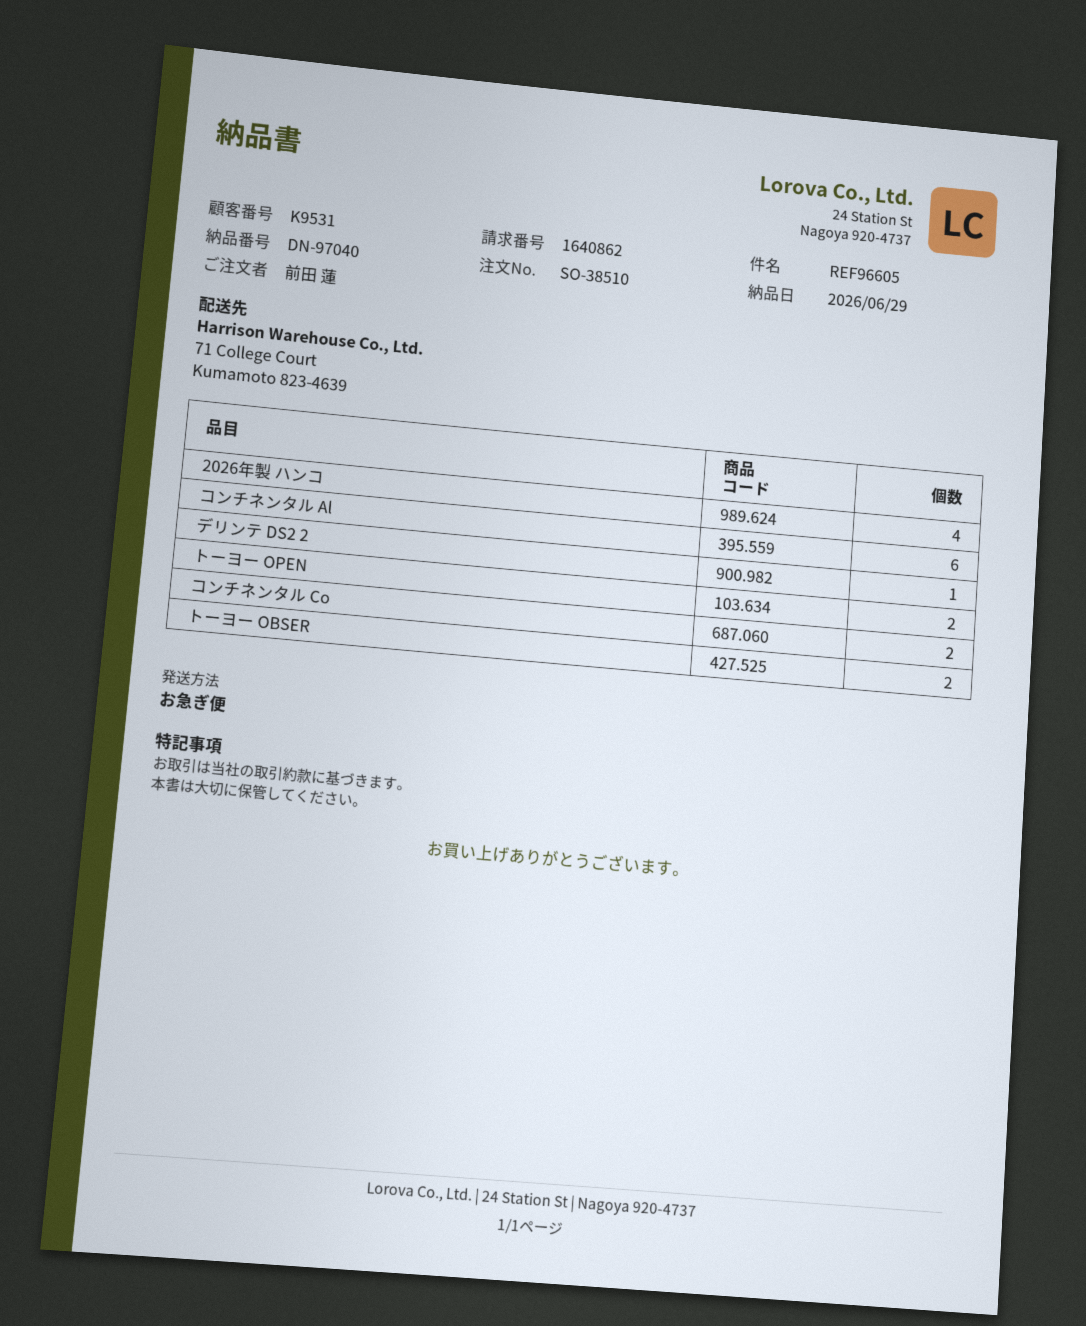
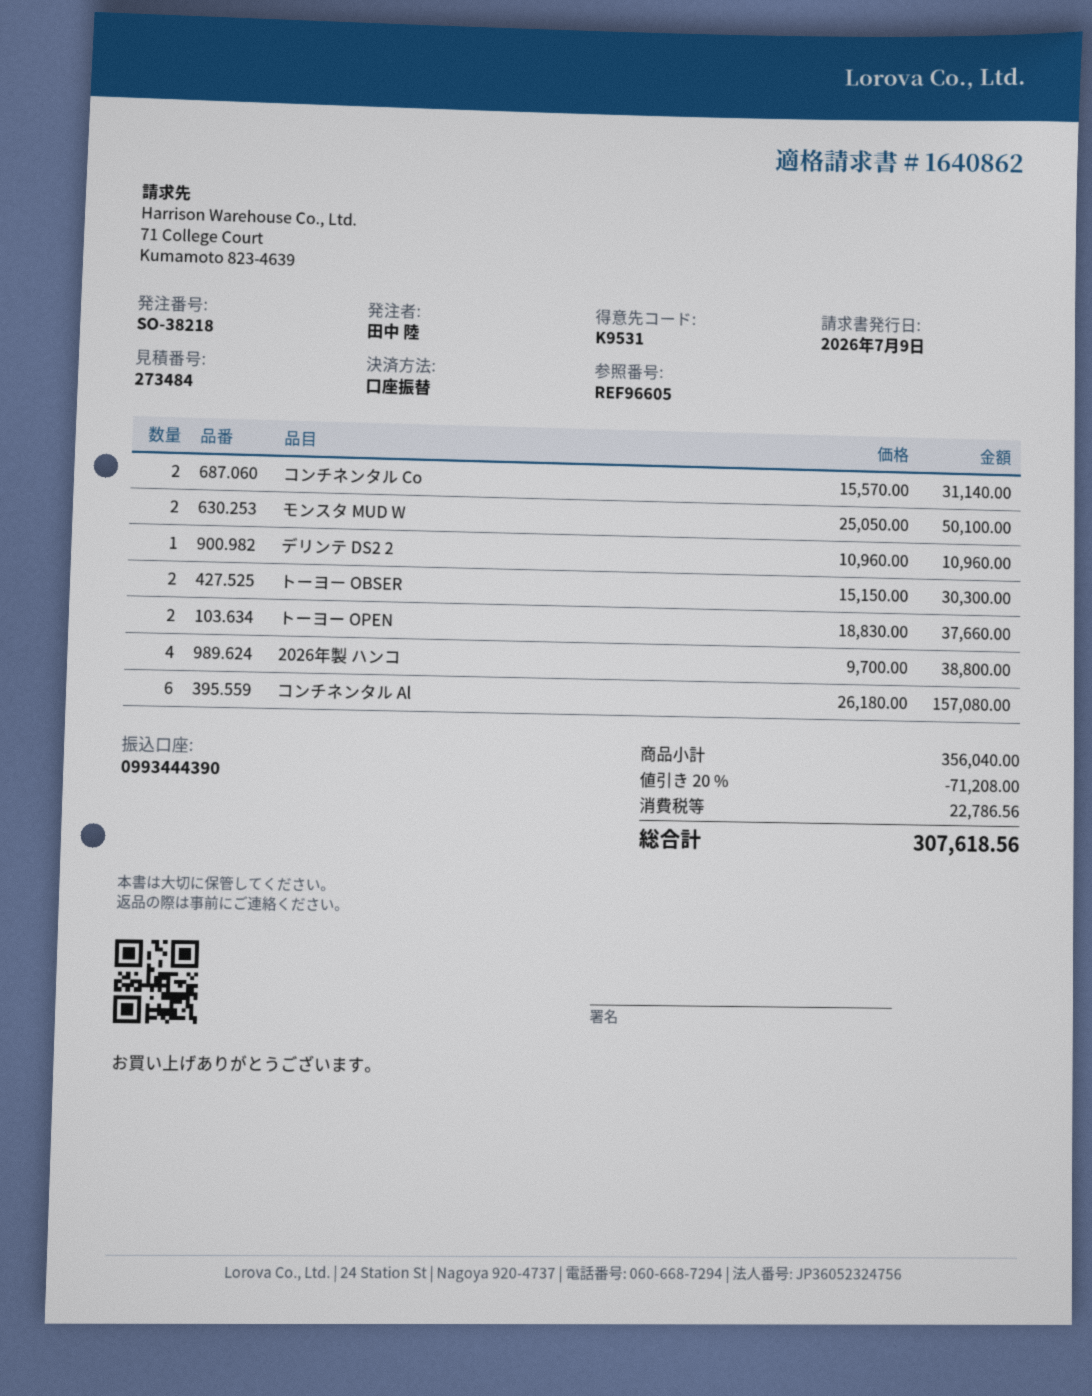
order number: SO-38510 -> SO-38218
ordered by: 前田 蓮 -> 田中 陸
モンスタ MUD W: none -> 2

